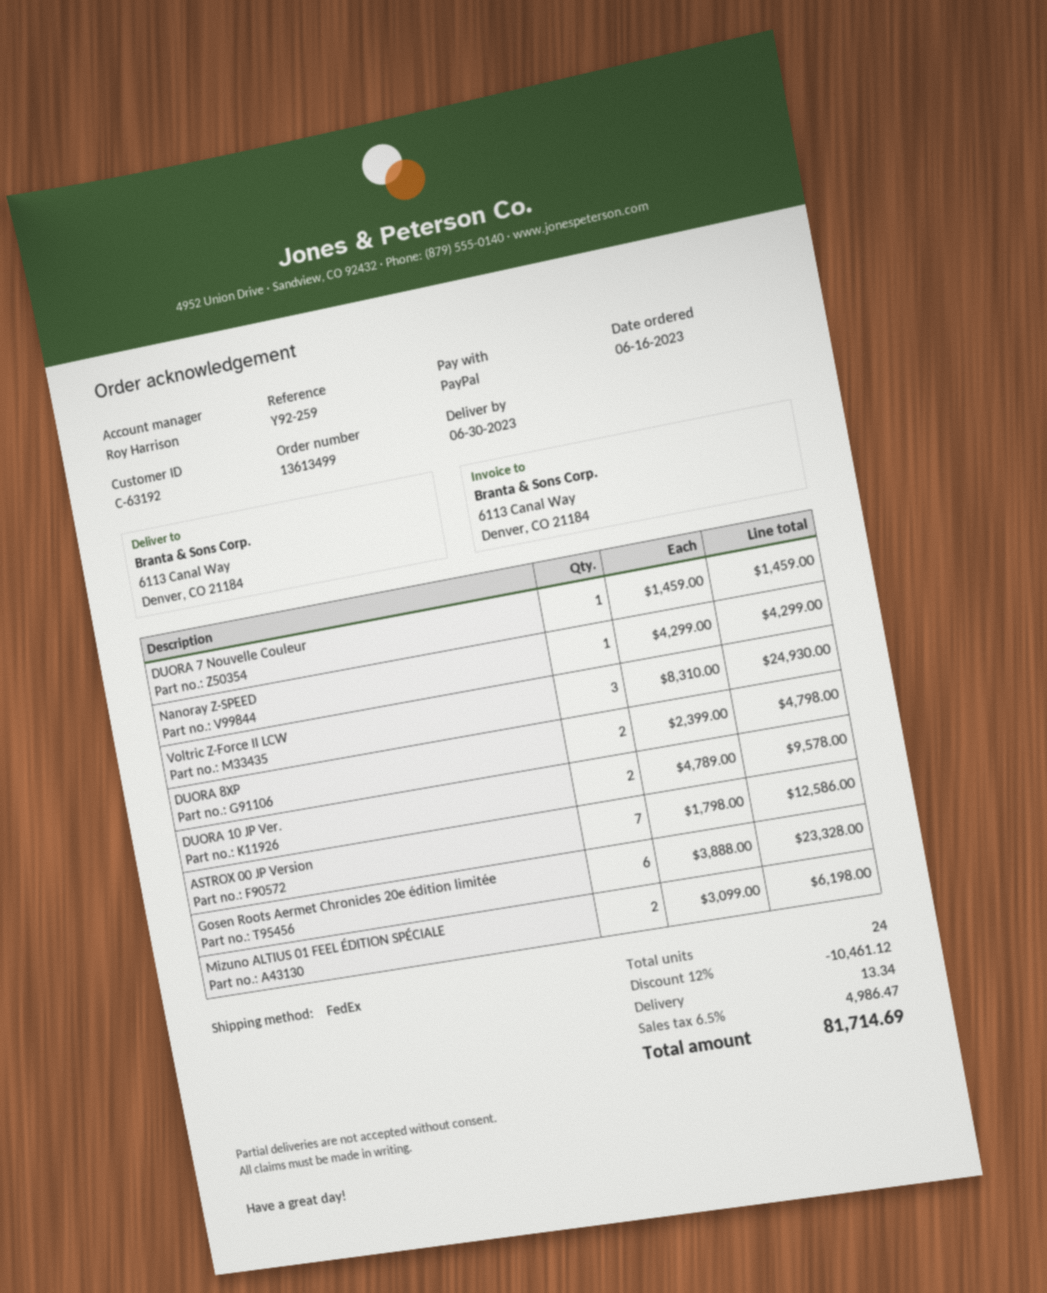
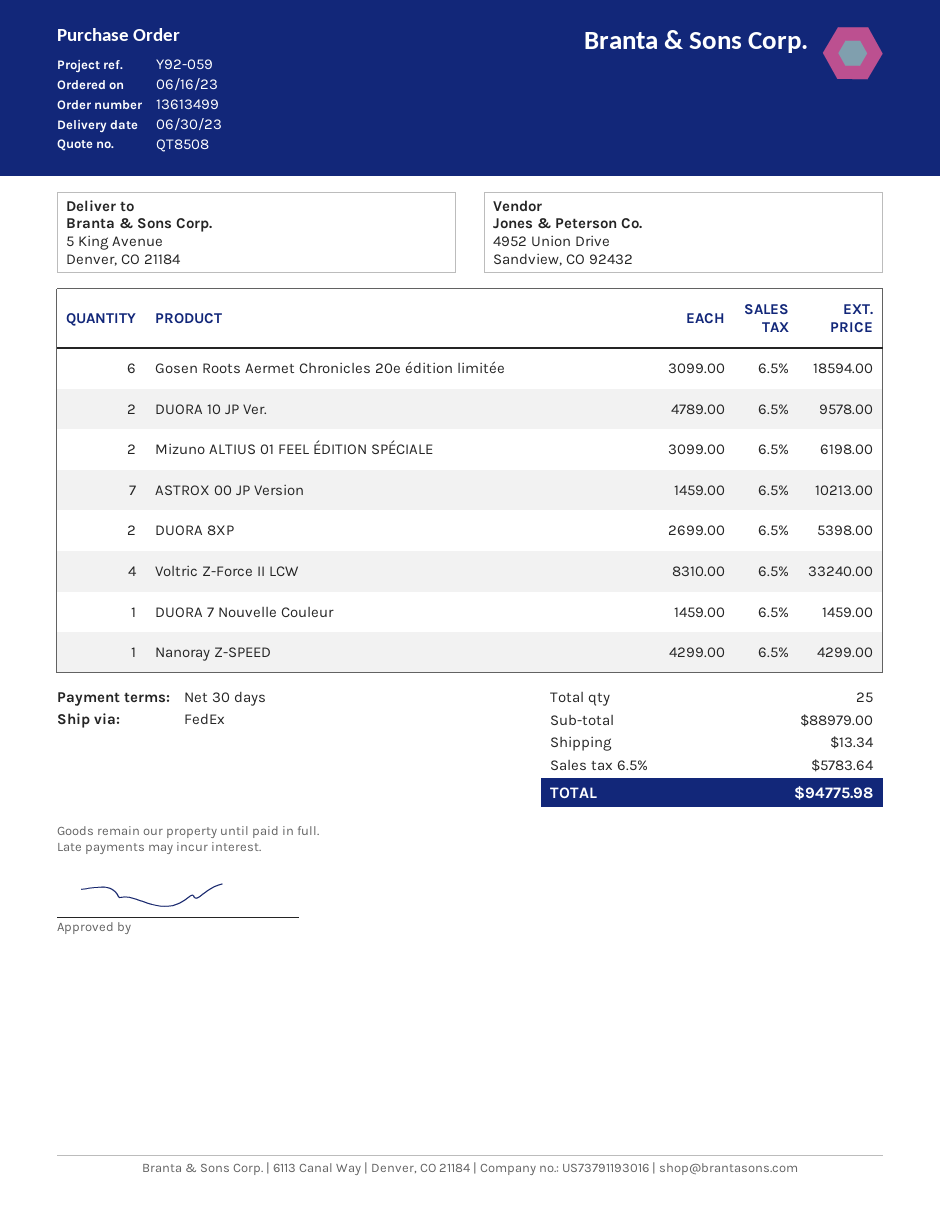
reference: Y92-259 -> Y92-059
ship to: 6113 Canal Way, Denver, CO 21184 -> 5 King Avenue, Denver, CO 21184
Voltric Z-Force II LCW: 3 x 8310.00 = 24930.00 -> 4 x 8310.00 = 33240.00
DUORA 8XP: 2 x 2399.00 = 4798.00 -> 2 x 2699.00 = 5398.00
ASTROX 00 JP Version: 7 x 1798.00 = 12586.00 -> 7 x 1459.00 = 10213.00
Gosen Roots Aermet Chronicles 20e édition limitée: 6 x 3888.00 = 23328.00 -> 6 x 3099.00 = 18594.00
total quantity: 24 -> 25
discount: 12% = 10461.12 -> none
tax: 6.5% = 4986.47 -> 6.5% = 5783.64
total: 81714.69 -> 94775.98

